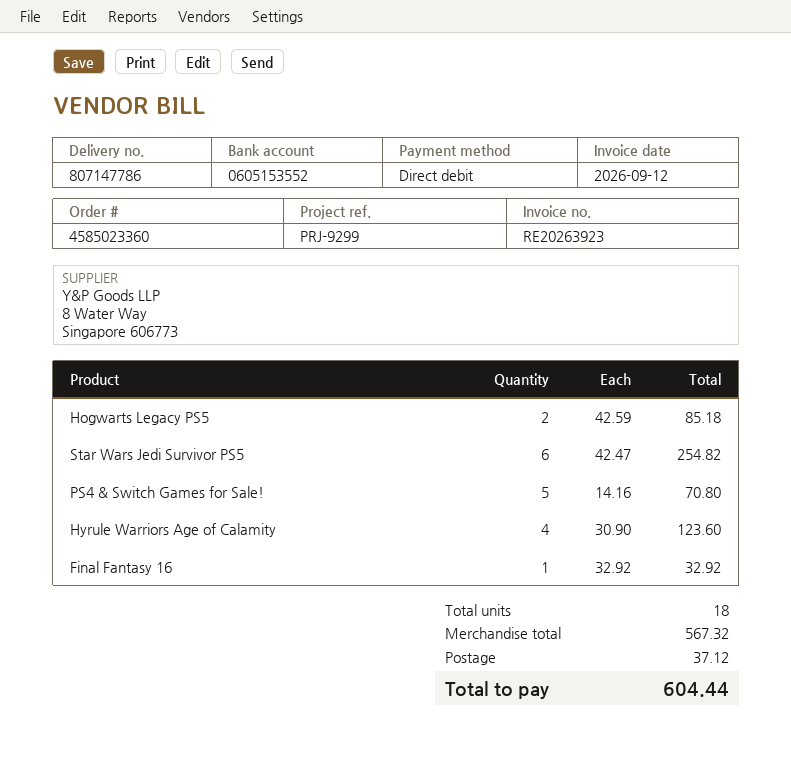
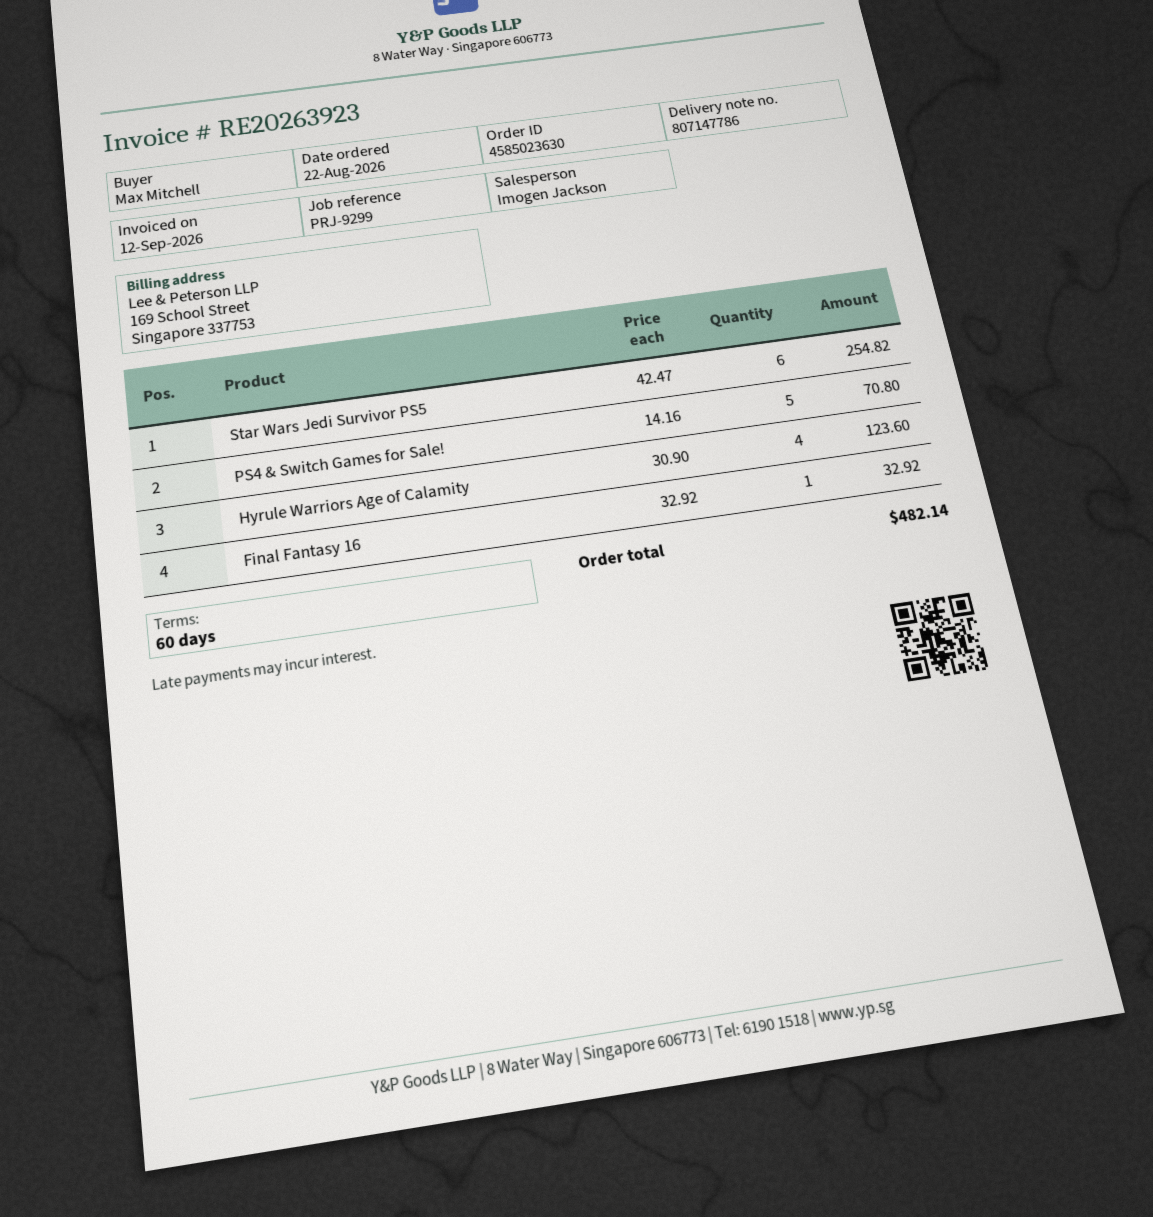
order number: 4585023360 -> 4585023630
Hogwarts Legacy PS5: 2 x 42.59 = 85.18 -> none
shipping: 37.12 -> none
total: 604.44 -> 482.14

